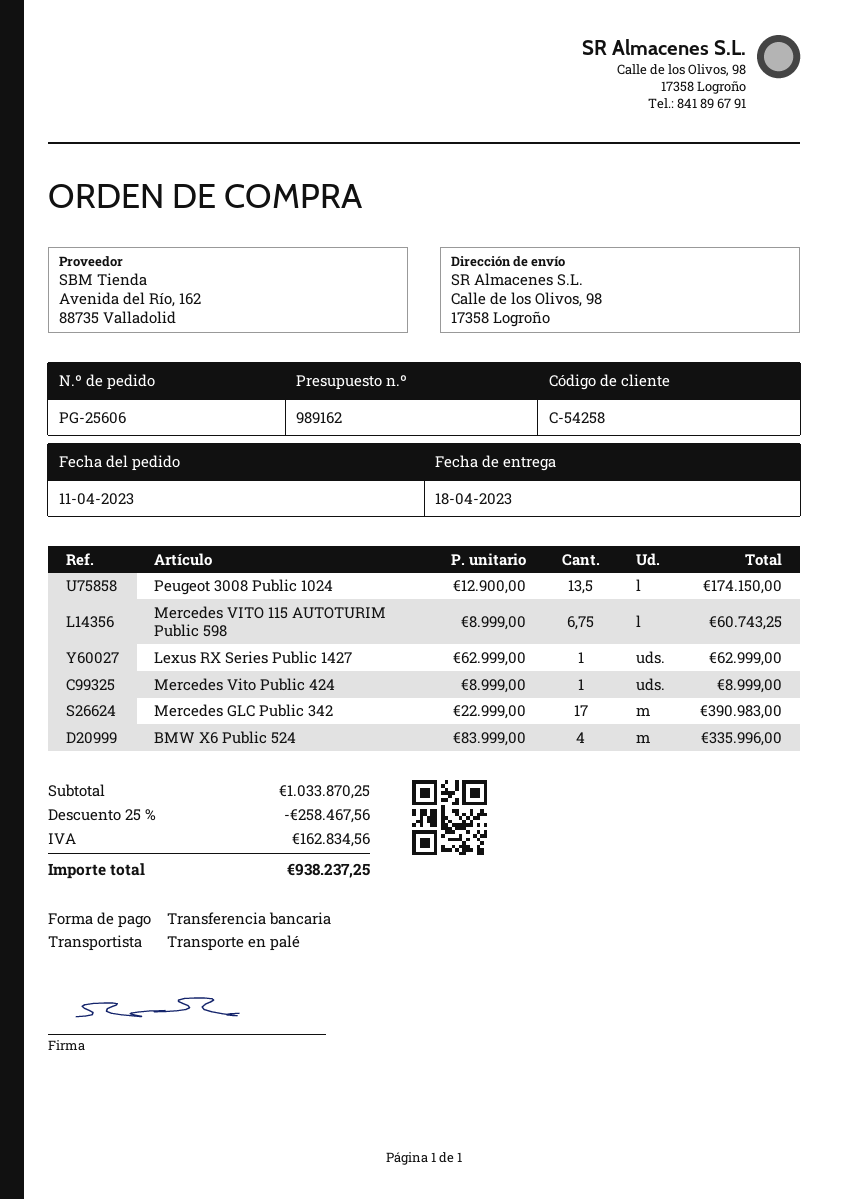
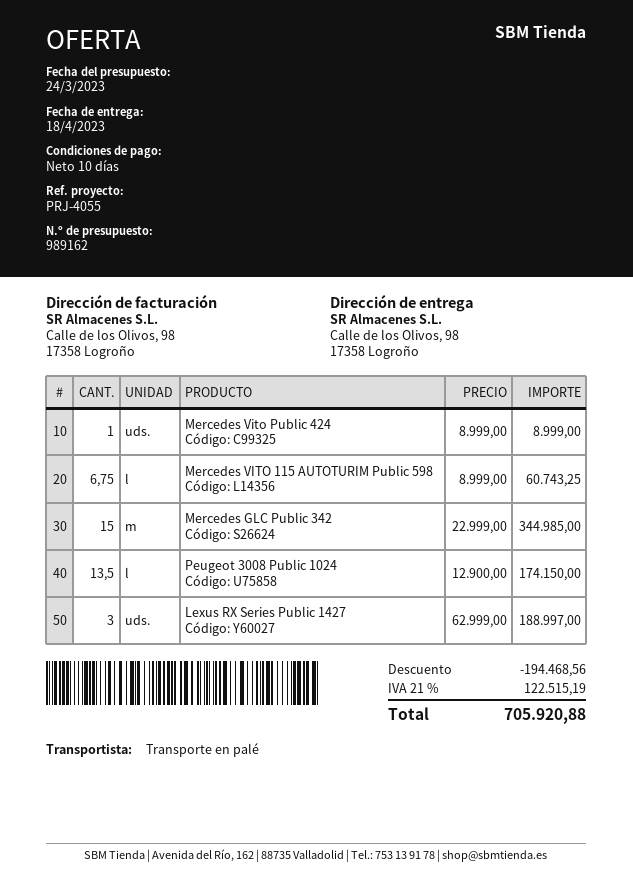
Lexus RX Series Public 1427: 1 x 62999.00 = 62999.00 -> 3 x 62999.00 = 188997.00
Mercedes GLC Public 342: 17 x 22999.00 = 390983.00 -> 15 x 22999.00 = 344985.00
BMW X6 Public 524: 4 x 83999.00 = 335996.00 -> none
discount: 258467.56 -> 194468.56
tax: 162834.56 -> 122515.19
total: 938237.25 -> 705920.88

